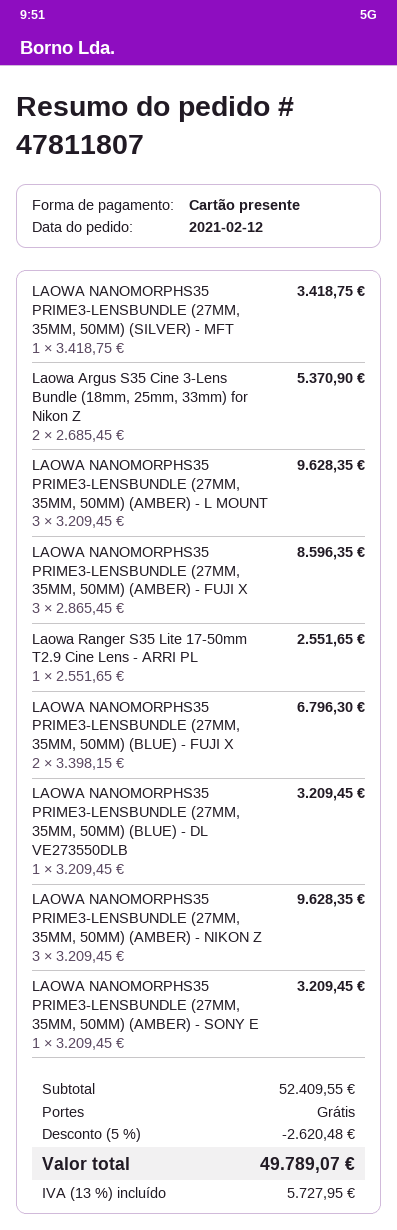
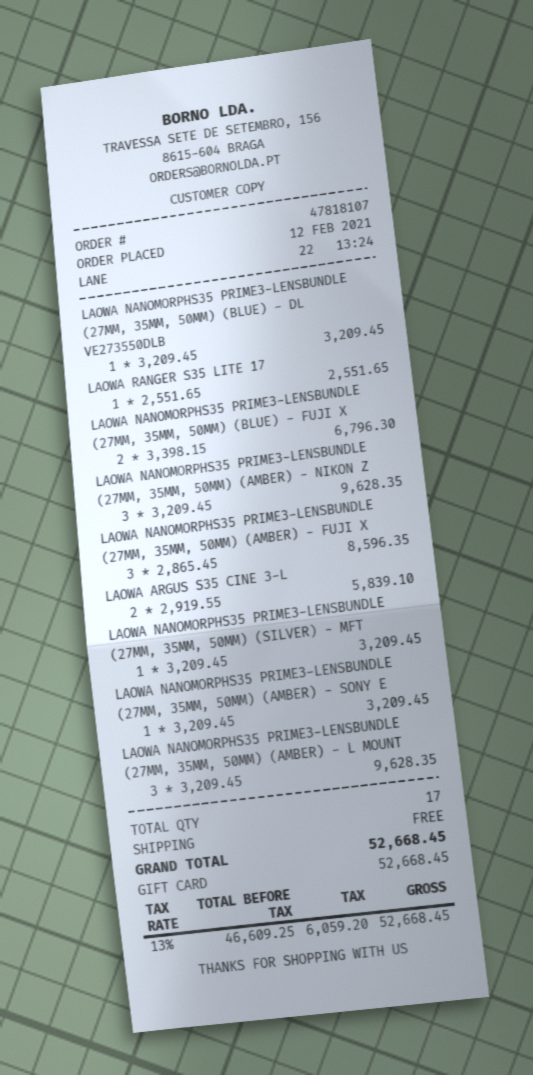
order number: 47811807 -> 47818107
LAOWA NANOMORPHS35 PRIME3-LENSBUNDLE (27MM, 35MM, 50MM) (SILVER) - MFT: 1 x 3418.75 = 3418.75 -> 1 x 3209.45 = 3209.45
Laowa Argus S35 Cine 3-Lens Bundle (18mm, 25mm, 33mm) for Nikon Z: 2 x 2685.45 = 5370.90 -> 2 x 2919.55 = 5839.10
discount: 5% = 2620.48 -> none
tax: 13% = 5727.95 -> 13% = 6059.20
total: 49789.07 -> 52668.45

